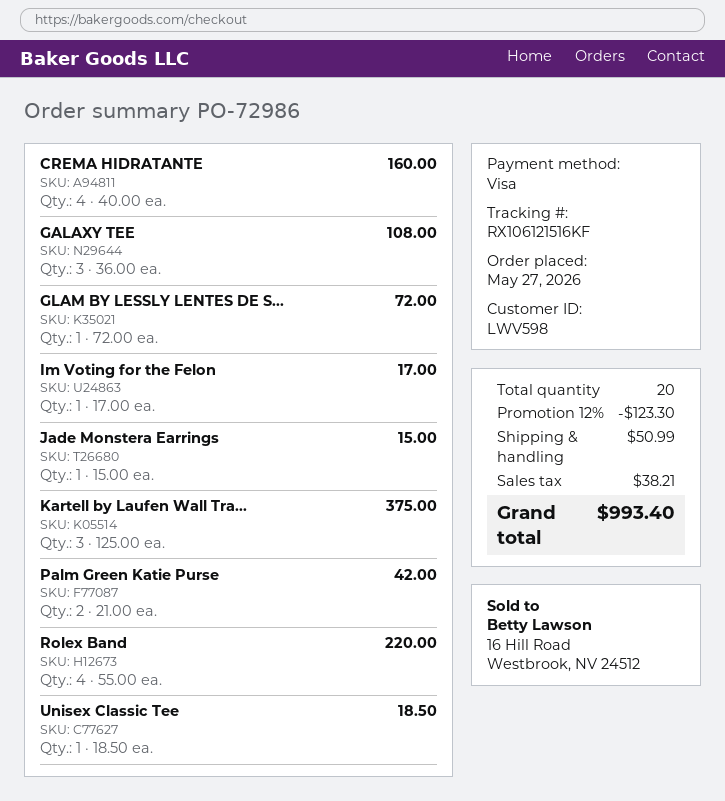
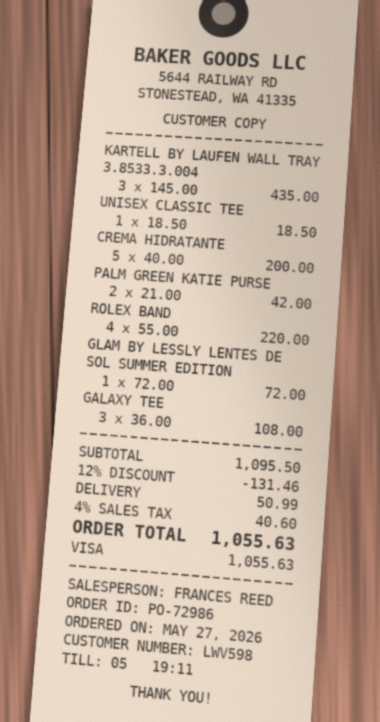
CREMA HIDRATANTE: 4 x 40.00 = 160.00 -> 5 x 40.00 = 200.00
Im Voting for the Felon: 1 x 17.00 = 17.00 -> none
Jade Monstera Earrings: 1 x 15.00 = 15.00 -> none
Kartell by Laufen Wall Tra...: 3 x 125.00 = 375.00 -> 3 x 145.00 = 435.00
discount: 12% = 123.30 -> 12% = 131.46
tax: 38.21 -> 40.60
total: 993.40 -> 1055.63

